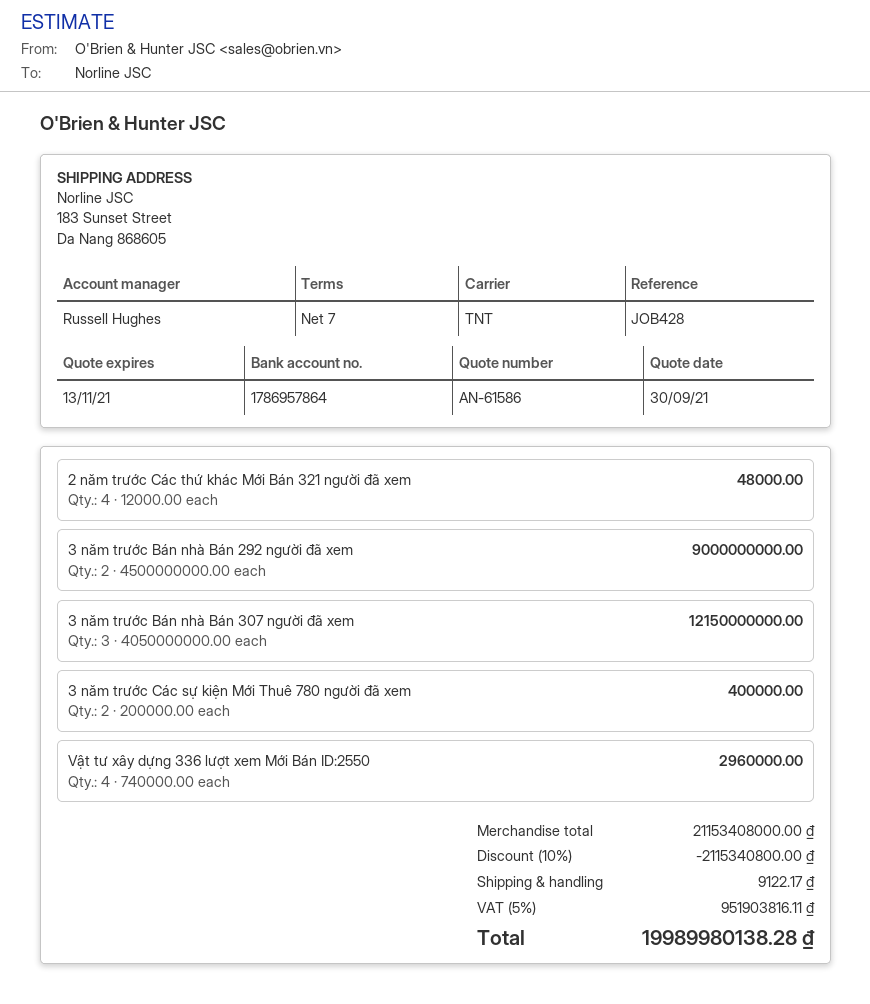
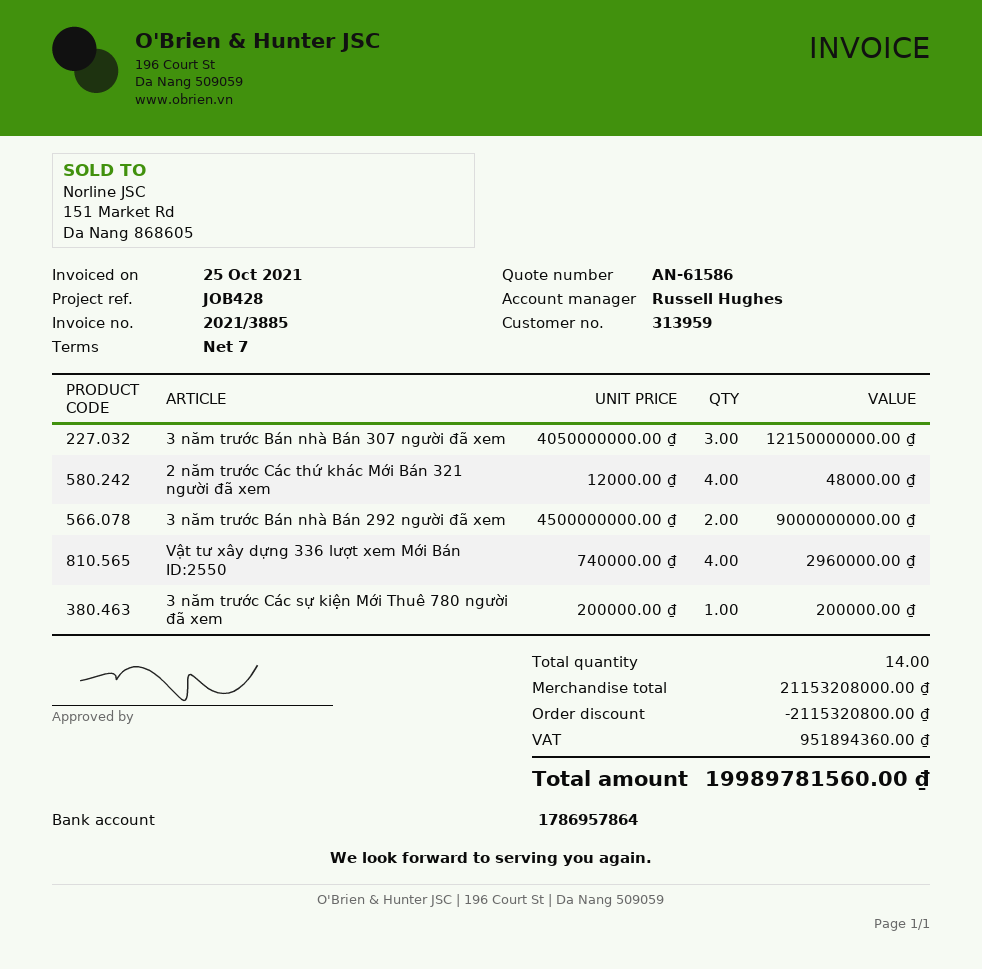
3 năm trước Các sự kiện Mới Thuê 780 người đã xem: 2 x 200000.00 = 400000.00 -> 1 x 200000.00 = 200000.00
subtotal: 21153408000.00 -> 21153208000.00
discount: 2115340800.00 -> 2115320800.00
shipping: 9122.17 -> none
tax: 951903816.11 -> 951894360.00
total: 19989980138.28 -> 19989781560.00

